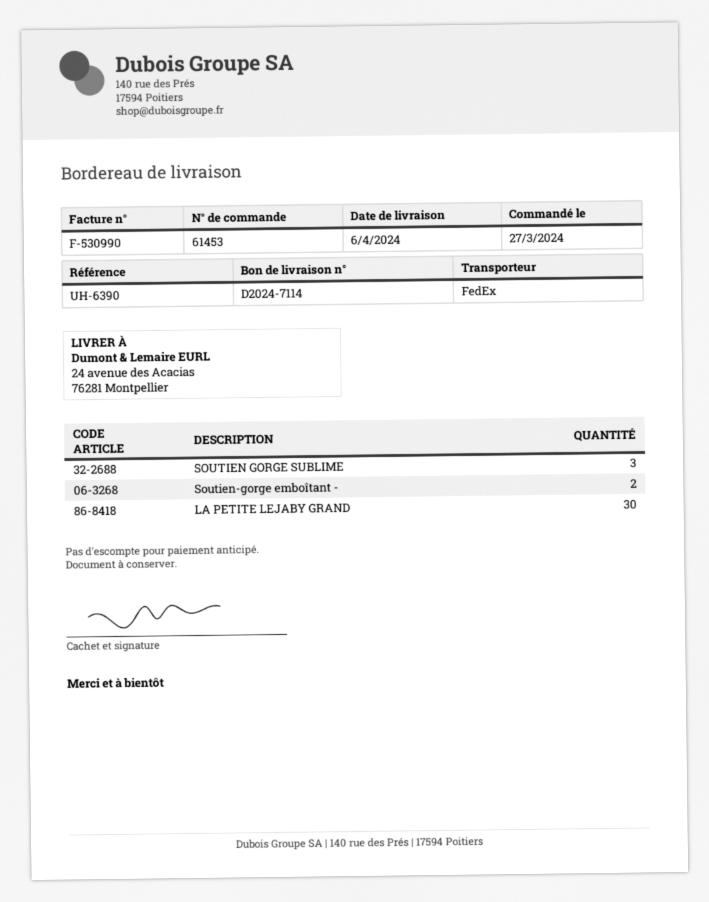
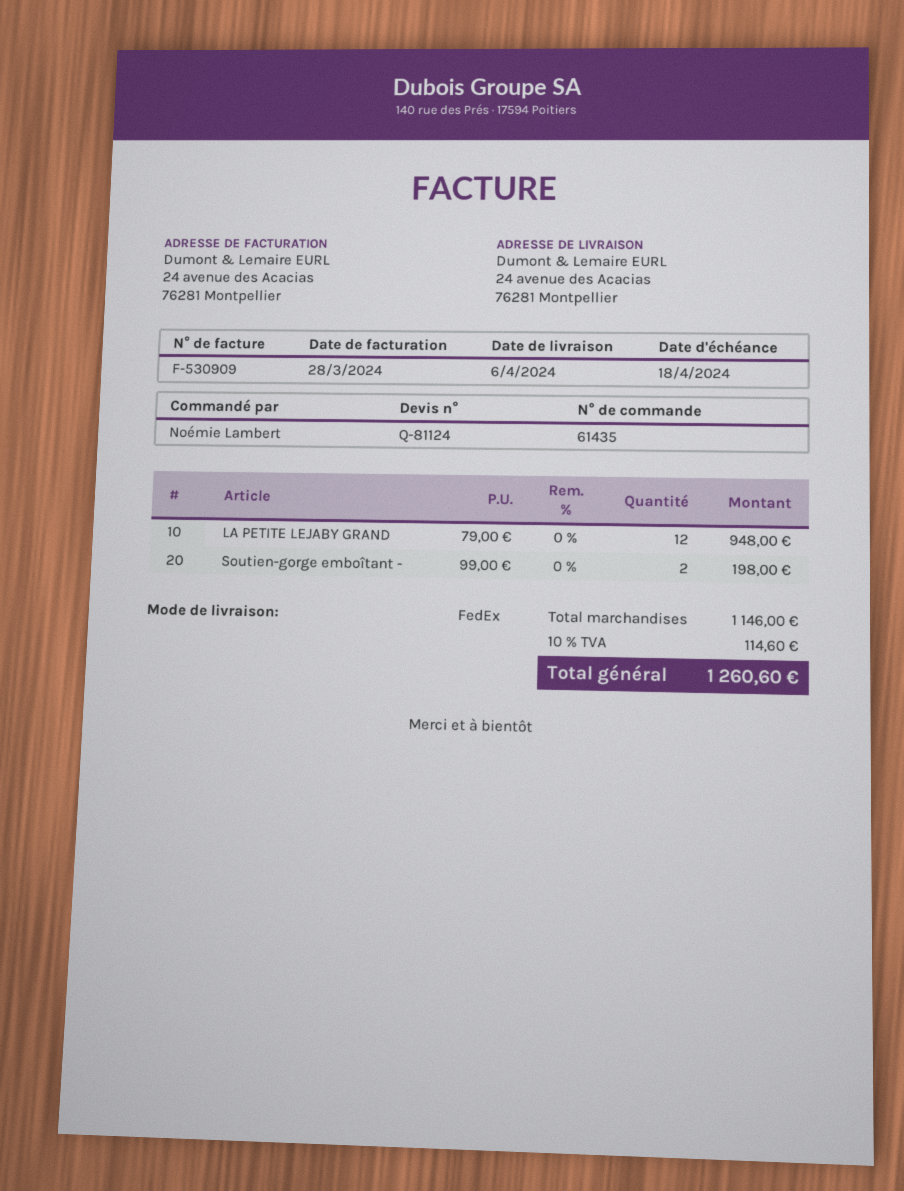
order number: 61453 -> 61435
invoice number: F-530990 -> F-530909
SOUTIEN GORGE SUBLIME: 3 -> none
LA PETITE LEJABY GRAND: 30 -> 12

